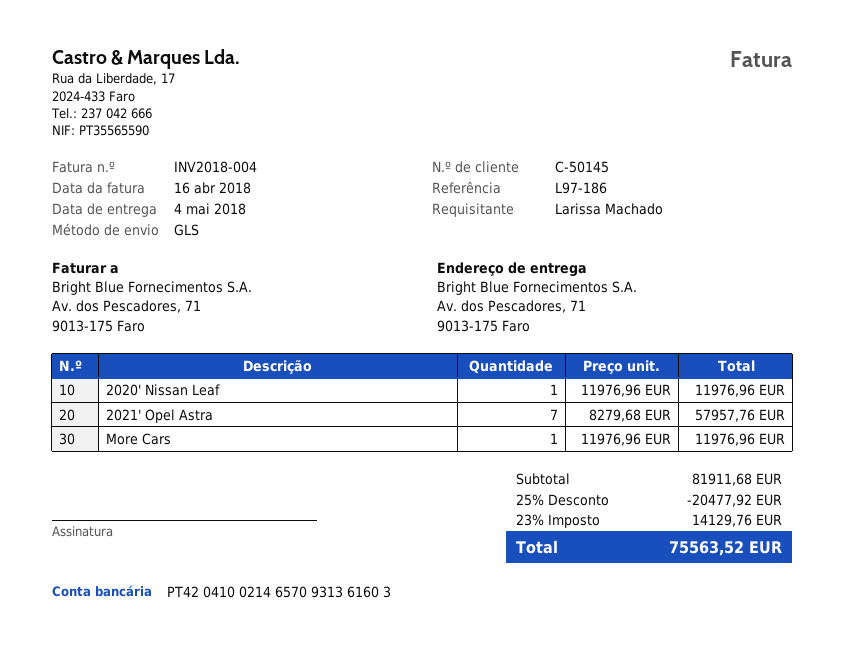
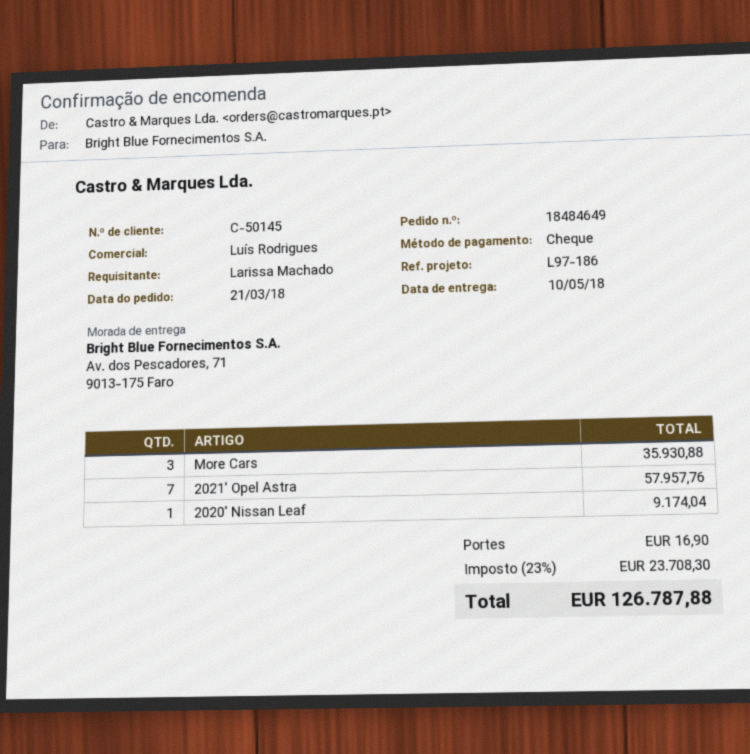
delivery date: 2018-05-04 -> 2018-05-10
2020' Nissan Leaf: 1 for 11976.96 -> 1 for 9174.04
More Cars: 1 for 11976.96 -> 3 for 35930.88
discount: 25% = 20477.92 -> none
shipping: none -> 16.90
tax: 23% = 14129.76 -> 23% = 23708.30
total: 75563.52 -> 126787.88

